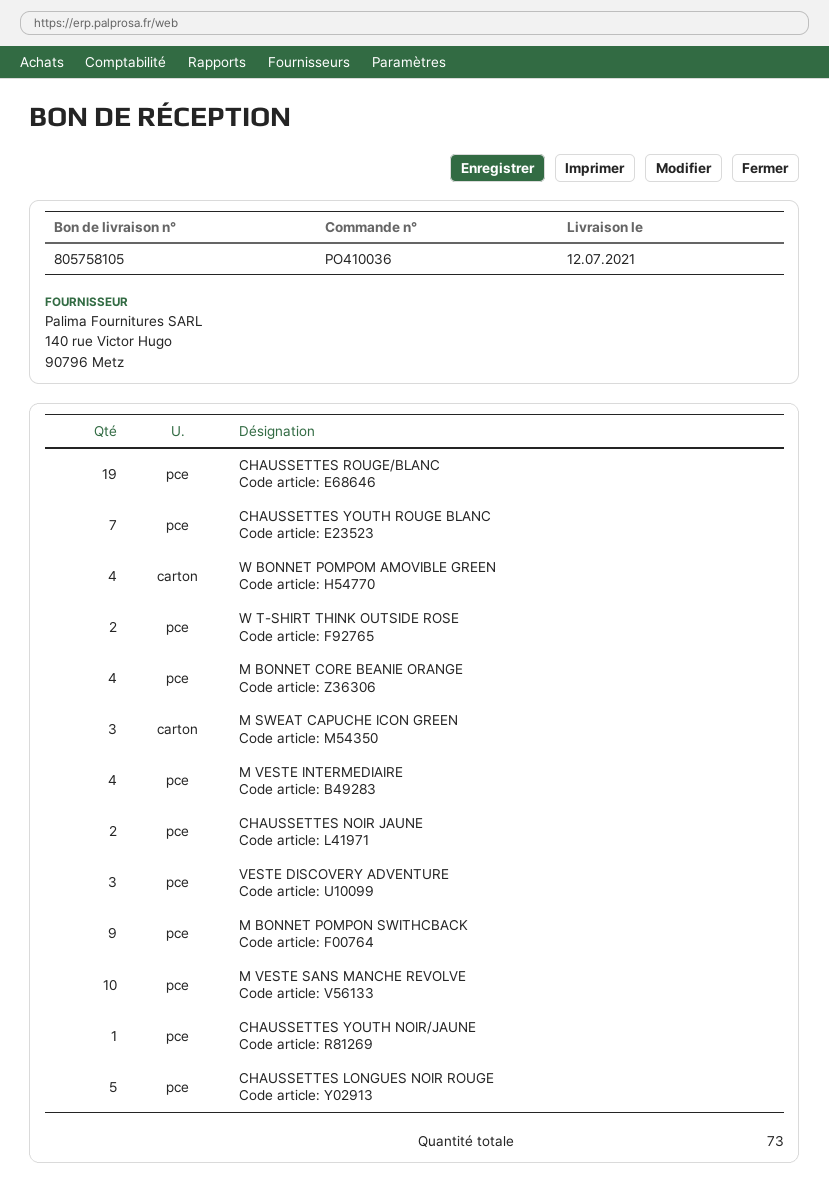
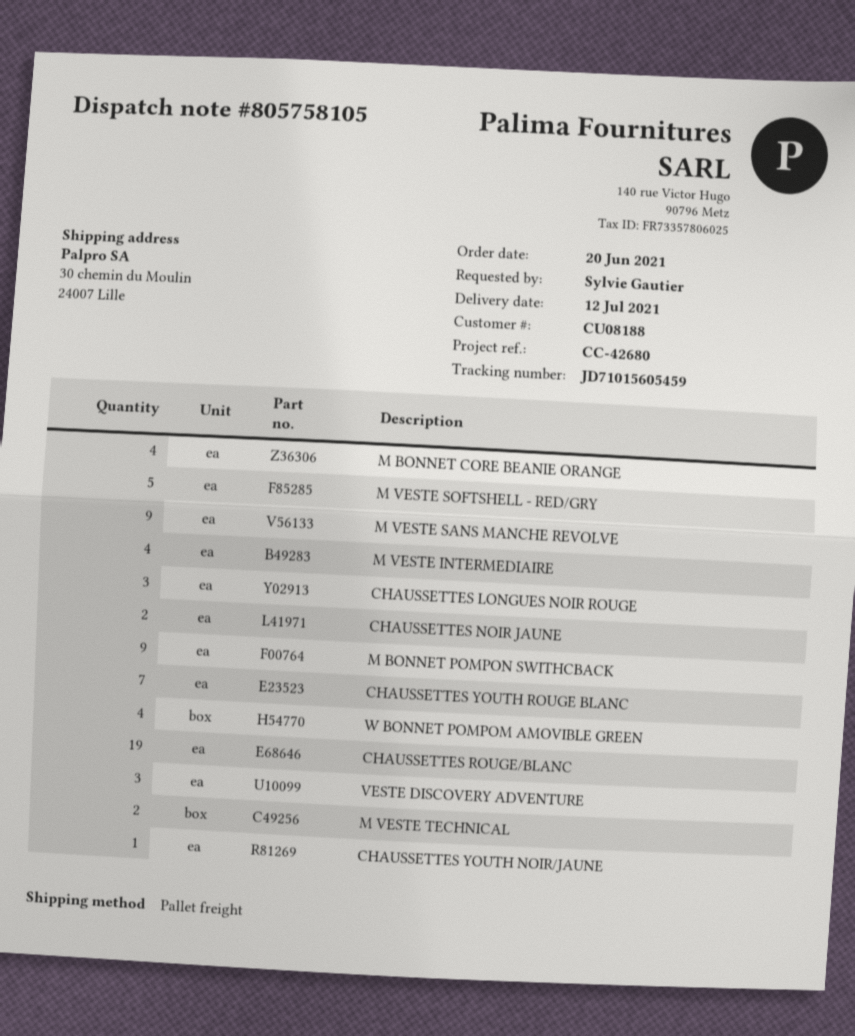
W T-SHIRT THINK OUTSIDE ROSE: 2 -> none
M SWEAT CAPUCHE ICON GREEN: 3 -> none
M VESTE SANS MANCHE REVOLVE: 10 -> 9
CHAUSSETTES LONGUES NOIR ROUGE: 5 -> 3
M VESTE SOFTSHELL - RED/GRY: none -> 5
M VESTE TECHNICAL: none -> 2

